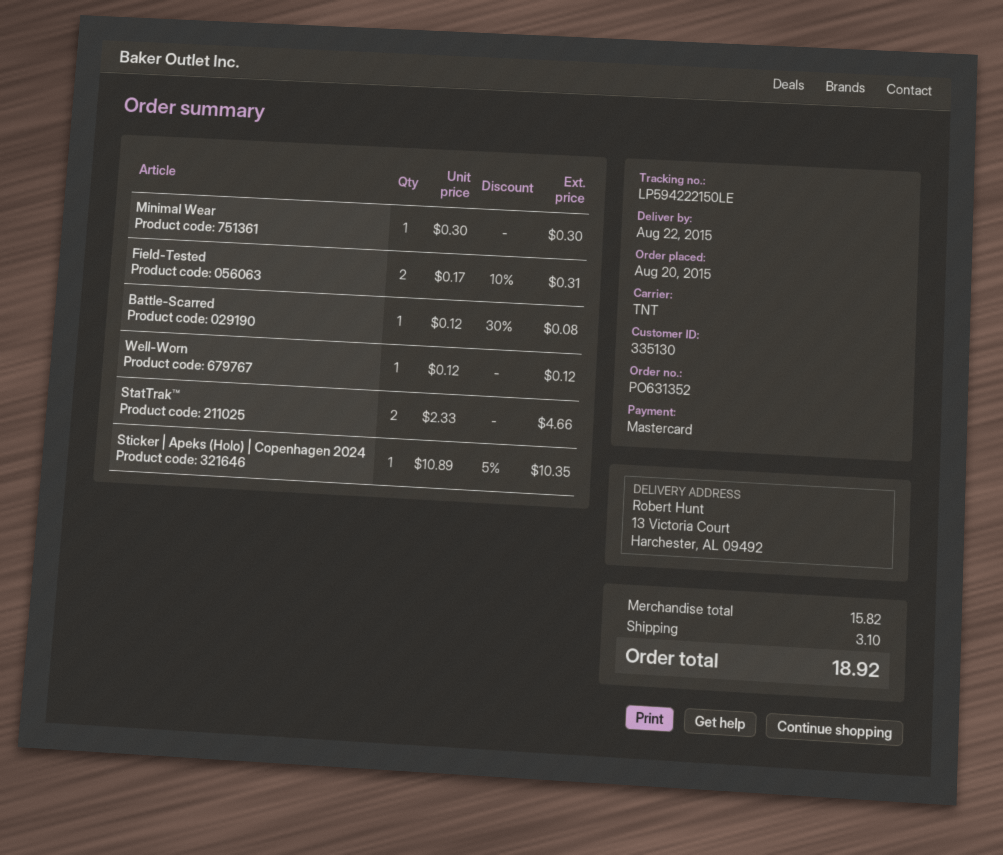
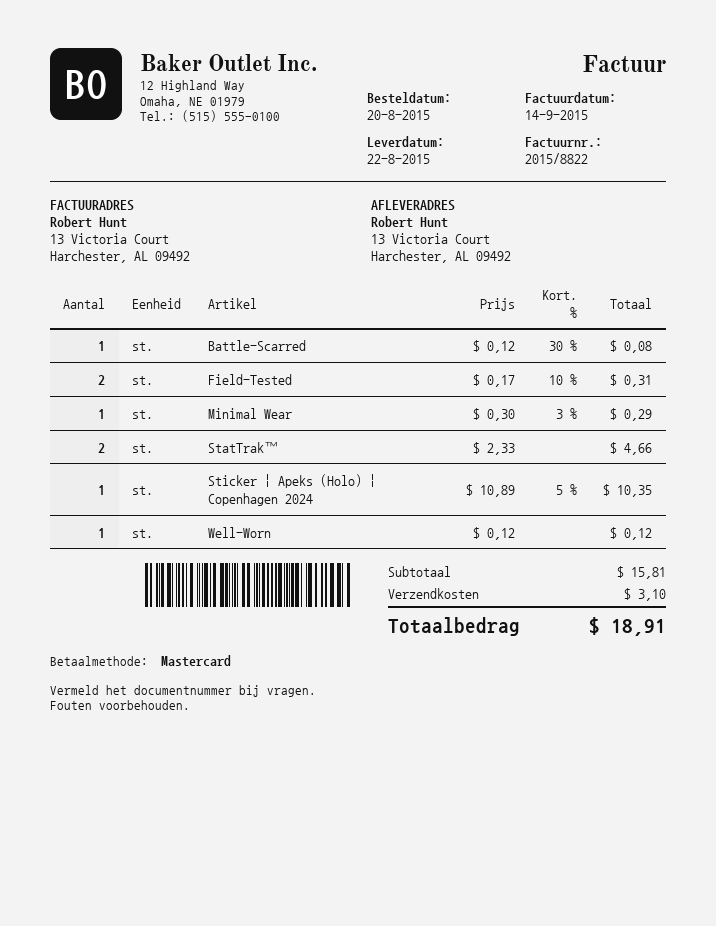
Minimal Wear: 1 x 0.30 = 0.30 -> 1 x 0.30 - 3% = 0.29
subtotal: 15.82 -> 15.81
total: 18.92 -> 18.91

